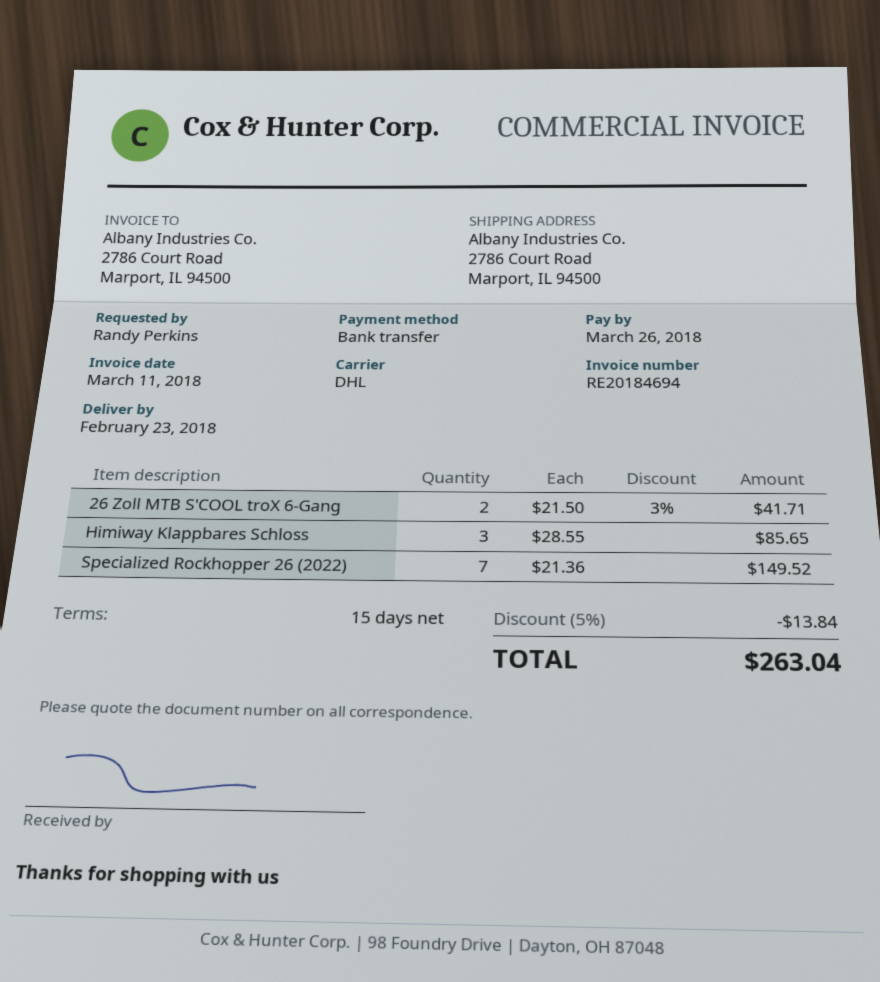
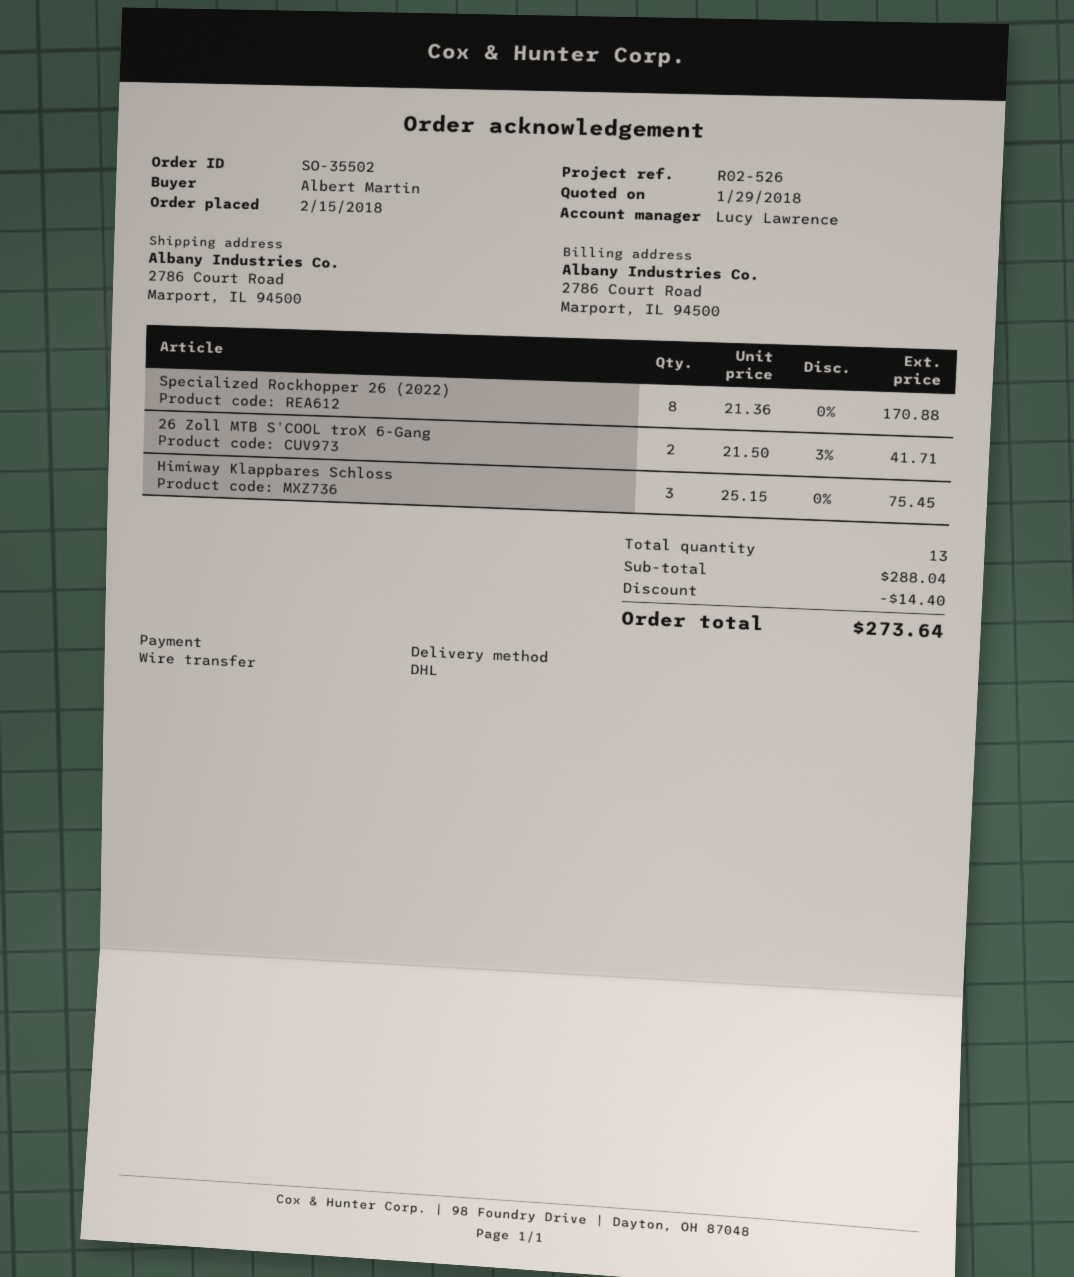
ordered by: Randy Perkins -> Albert Martin
Himiway Klappbares Schloss: 3 x 28.55 = 85.65 -> 3 x 25.15 = 75.45
Specialized Rockhopper 26 (2022): 7 x 21.36 = 149.52 -> 8 x 21.36 = 170.88
discount: 13.84 -> 14.40
total: 263.04 -> 273.64

